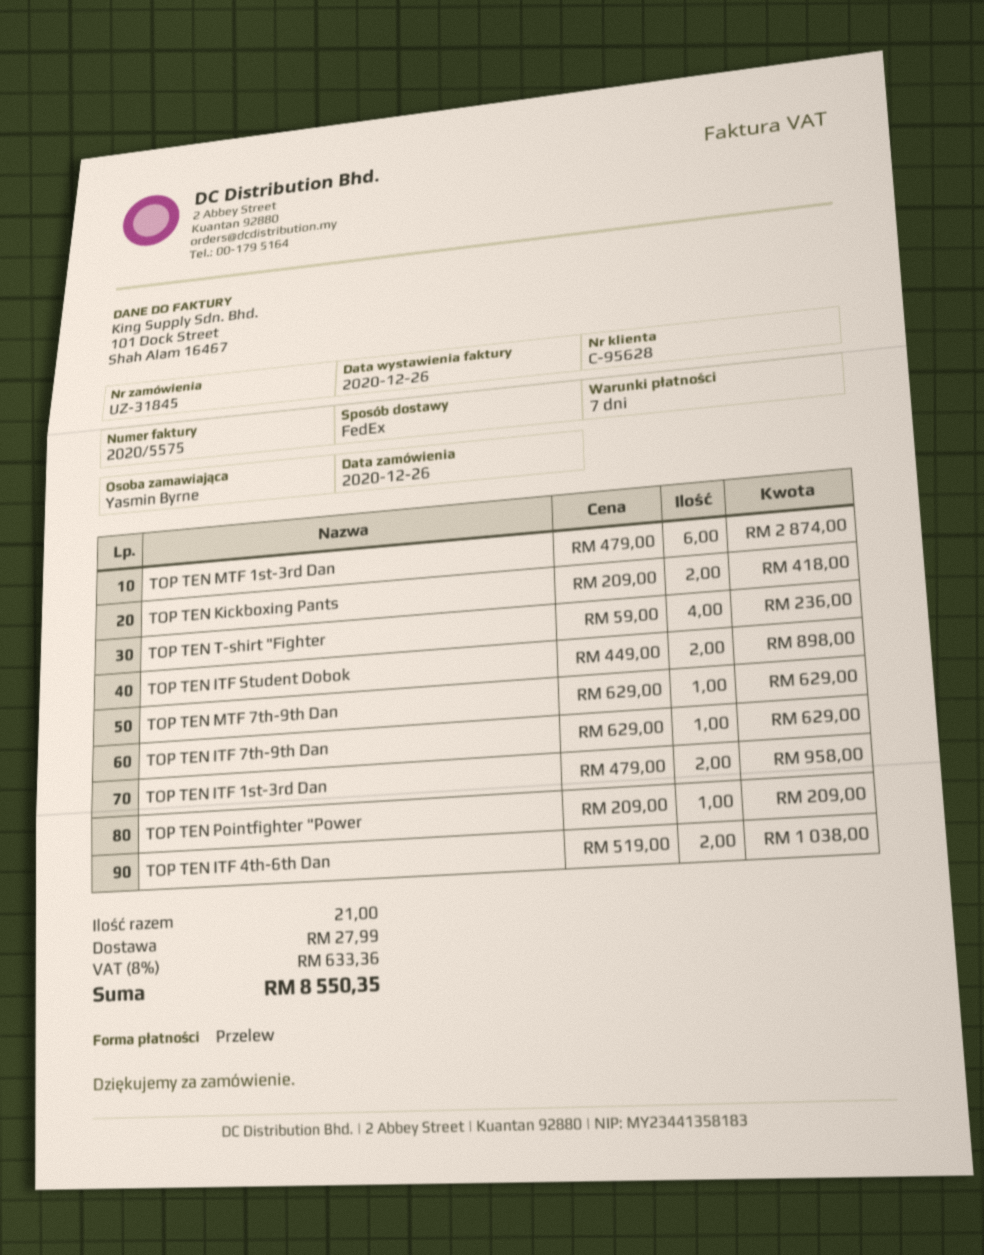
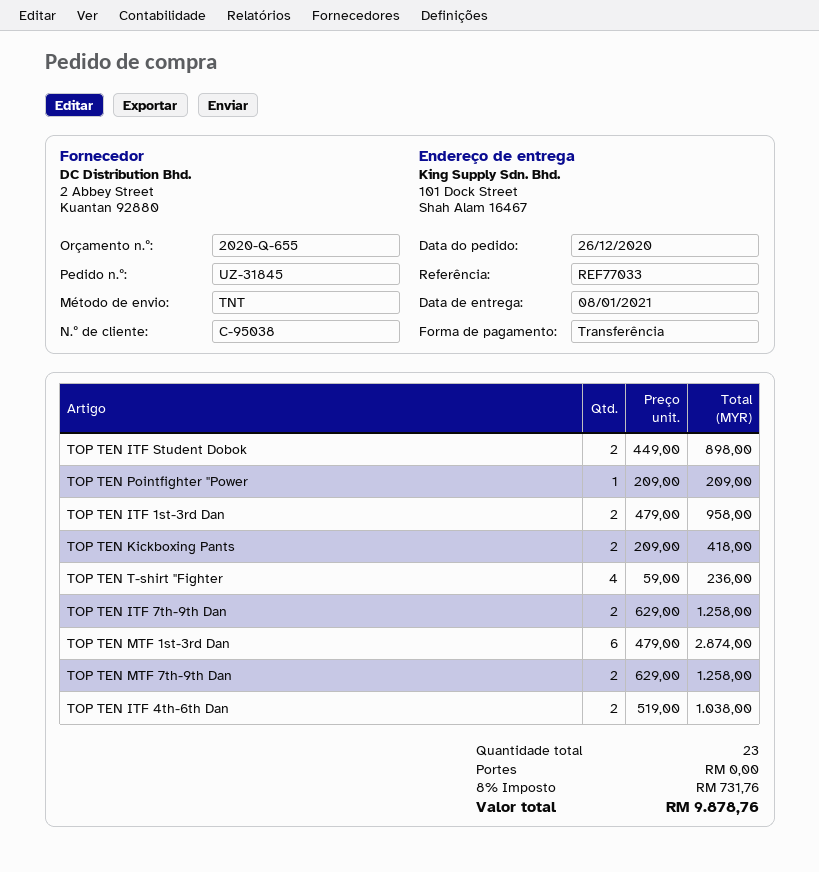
customer number: C-95628 -> C-95038
shipping method: FedEx -> TNT
TOP TEN MTF 7th-9th Dan: 1 x 629.00 = 629.00 -> 2 x 629.00 = 1258.00
TOP TEN ITF 7th-9th Dan: 1 x 629.00 = 629.00 -> 2 x 629.00 = 1258.00
total quantity: 21 -> 23
shipping: 27.99 -> 0.00
tax: 8% = 633.36 -> 8% = 731.76
total: 8550.35 -> 9878.76

